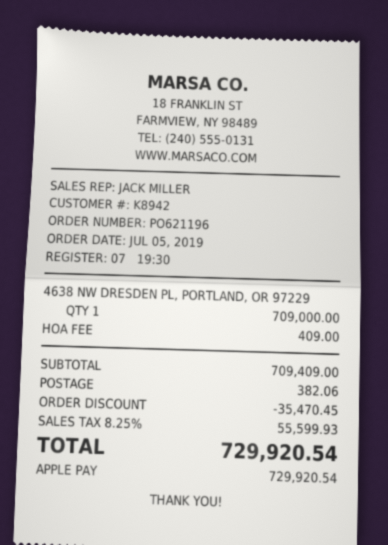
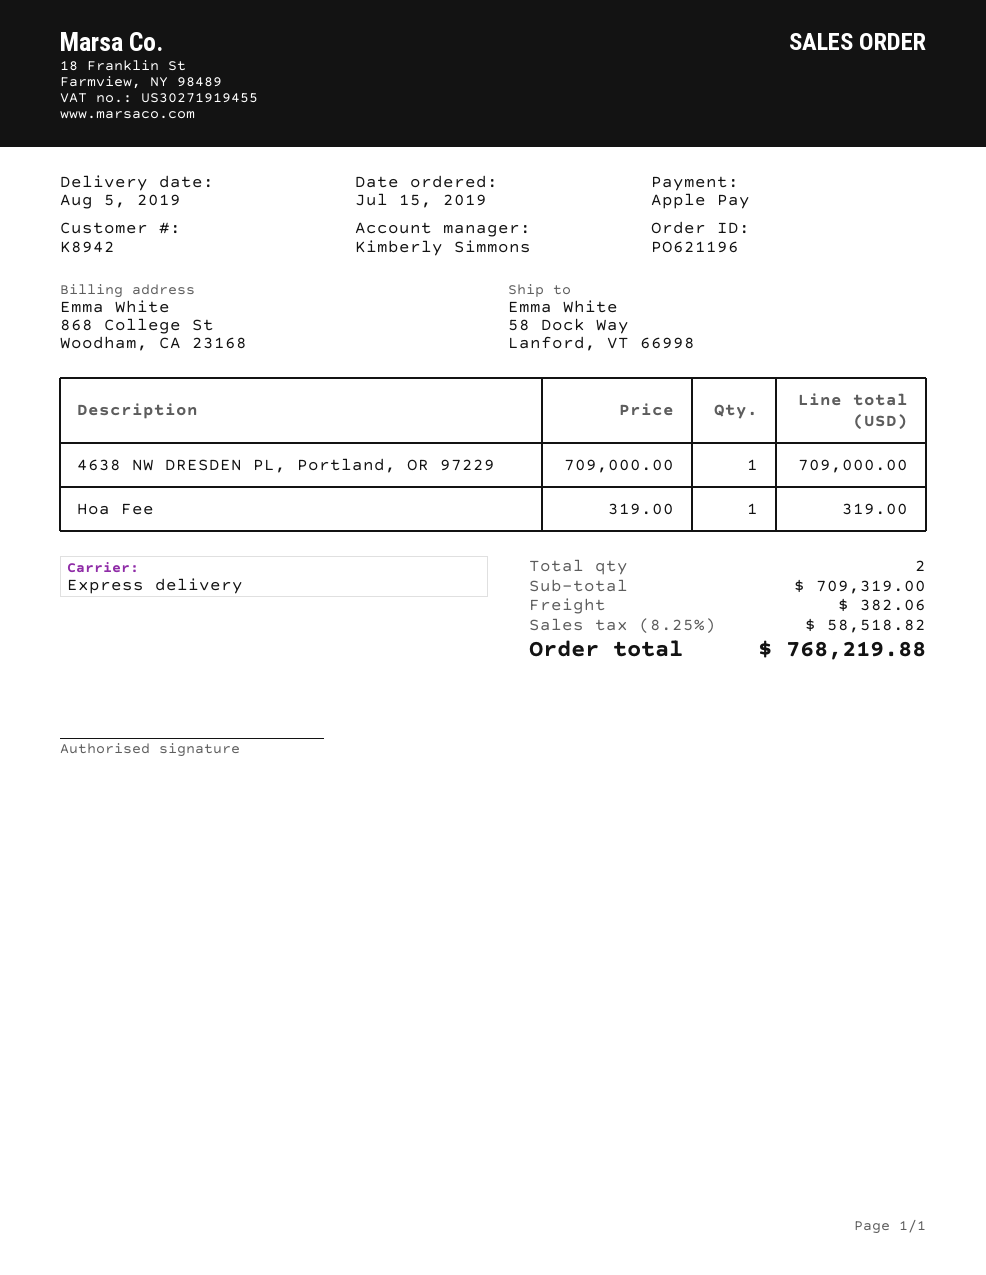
order date: 2019-07-05 -> 2019-07-15
sales rep: JACK MILLER -> Kimberly Simmons
HOA FEE: 1 for 409.00 -> 1 for 319.00
subtotal: 709409.00 -> 709319.00
discount: 35470.45 -> none
tax: 8.25% = 55599.93 -> 8.25% = 58518.82
total: 729920.54 -> 768219.88

